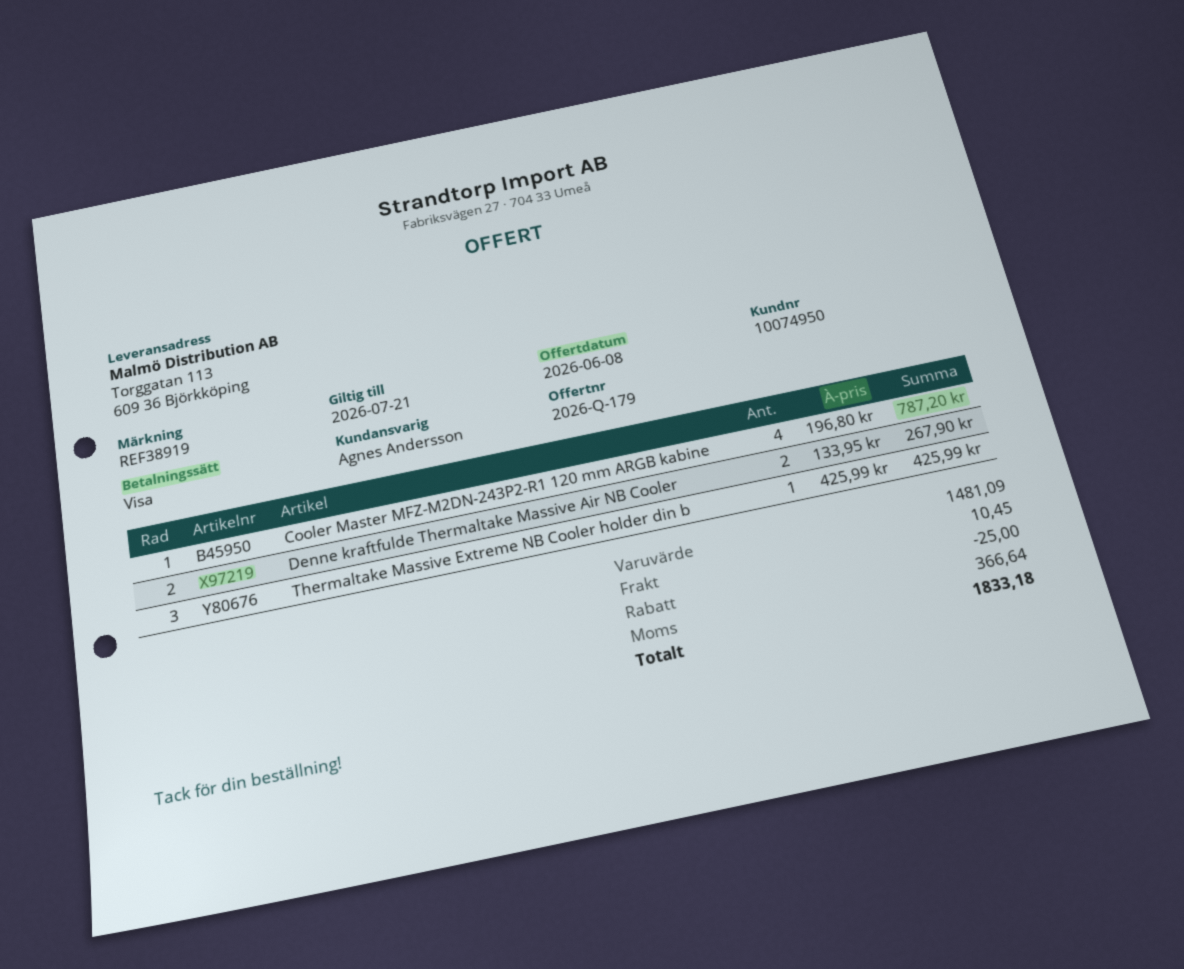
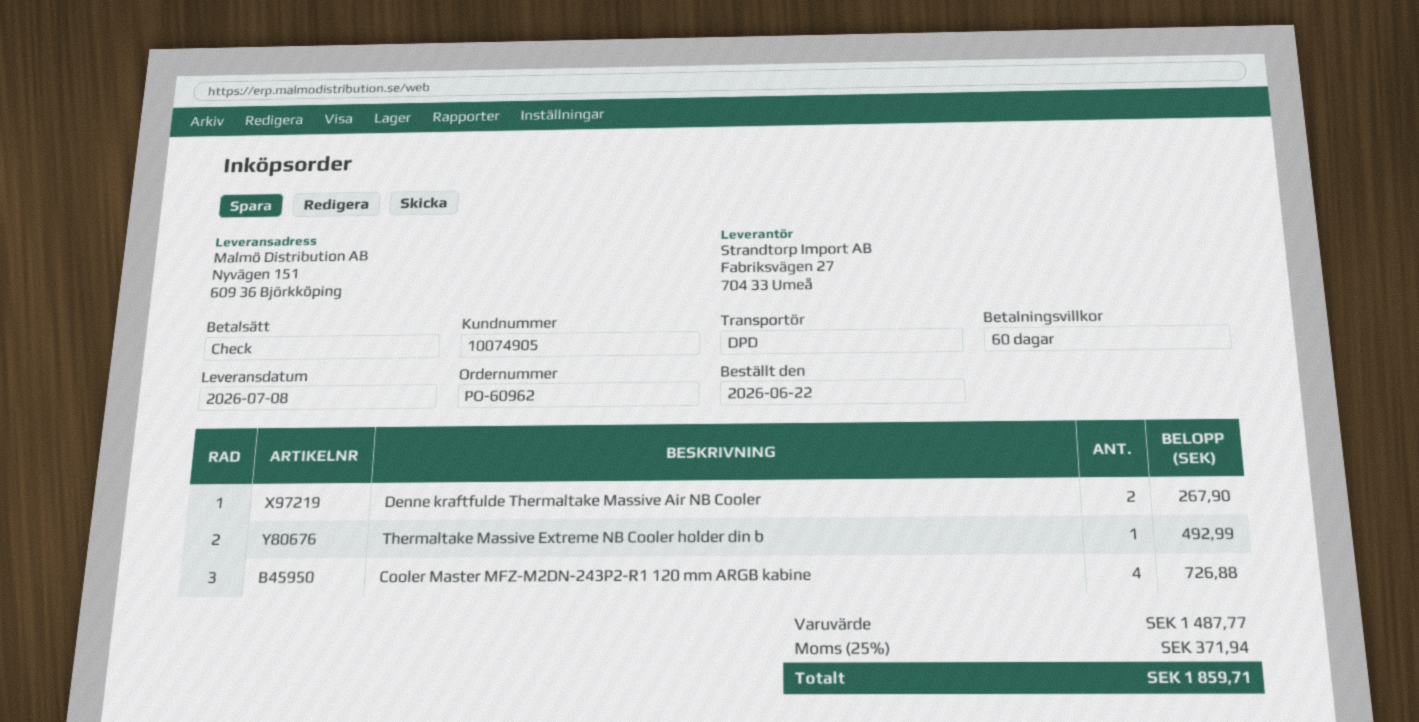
customer number: 10074950 -> 10074905
payment method: Visa -> cheque
ship to: Torggatan 113, 609 36 Björkköping -> Nyvägen 151, 609 36 Björkköping
Cooler Master MFZ-M2DN-243P2-R1 120 mm ARGB kabine: 4 for 787.20 -> 4 for 726.88
Thermaltake Massive Extreme NB Cooler holder din b: 1 for 425.99 -> 1 for 492.99
subtotal: 1481.09 -> 1487.77
discount: 25.00 -> none
shipping: 10.45 -> none
tax: 366.64 -> 371.94
total: 1833.18 -> 1859.71

